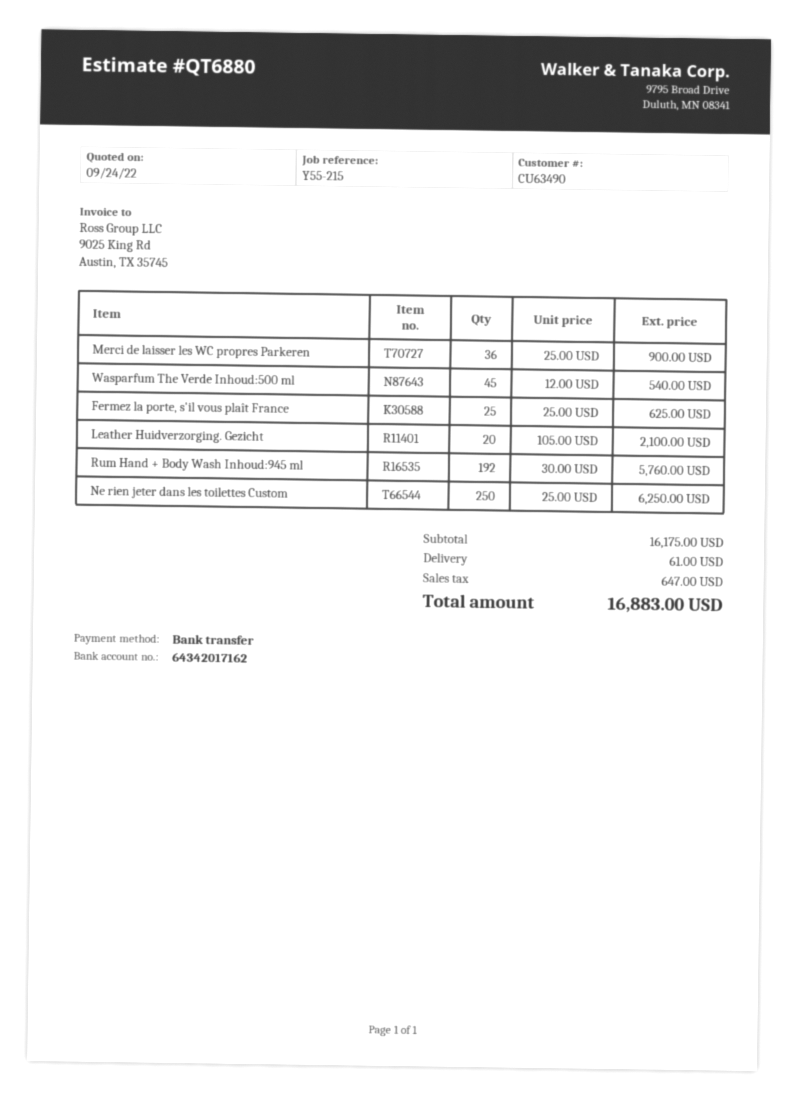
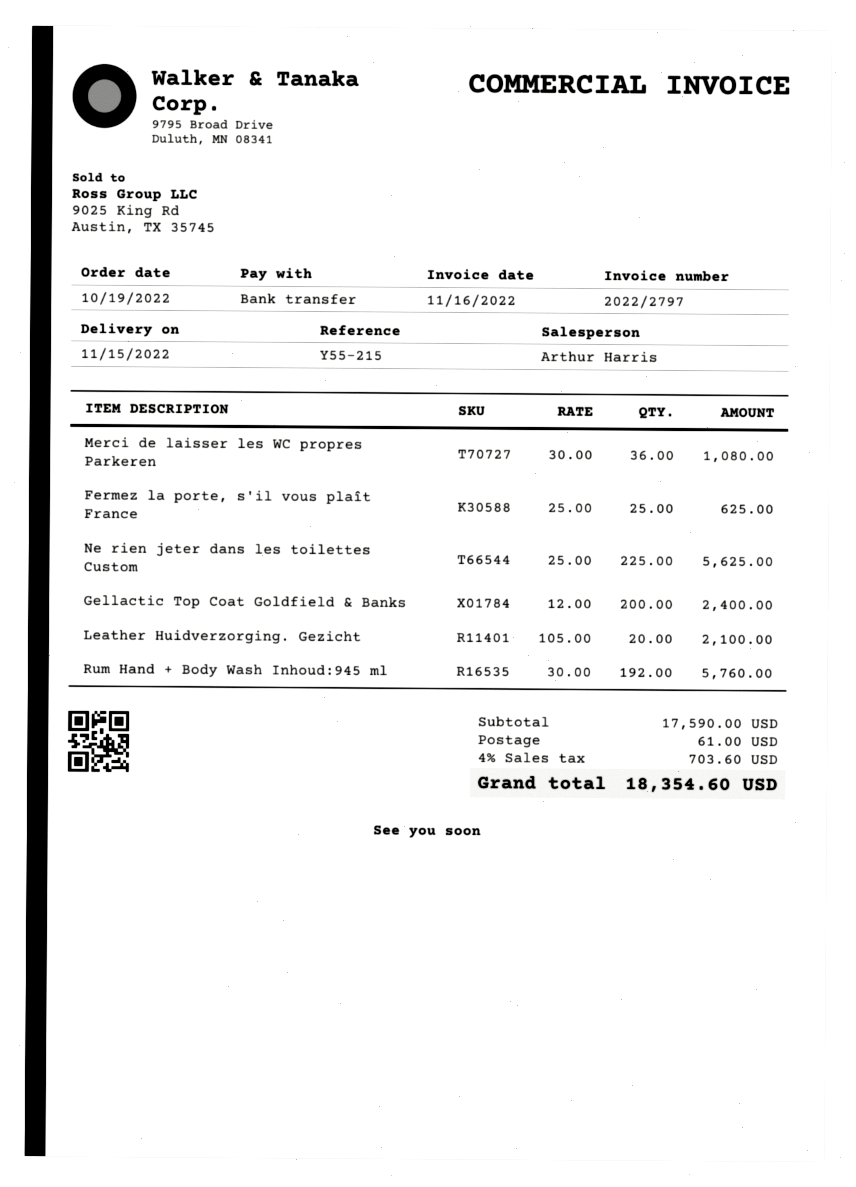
Merci de laisser les WC propres Parkeren: 36 x 25.00 = 900.00 -> 36 x 30.00 = 1080.00
Wasparfum The Verde Inhoud:500 ml: 45 x 12.00 = 540.00 -> none
Ne rien jeter dans les toilettes Custom: 250 x 25.00 = 6250.00 -> 225 x 25.00 = 5625.00
Gellactic Top Coat Goldfield & Banks: none -> 200 x 12.00 = 2400.00
subtotal: 16175.00 -> 17590.00
tax: 647.00 -> 703.60
total: 16883.00 -> 18354.60

